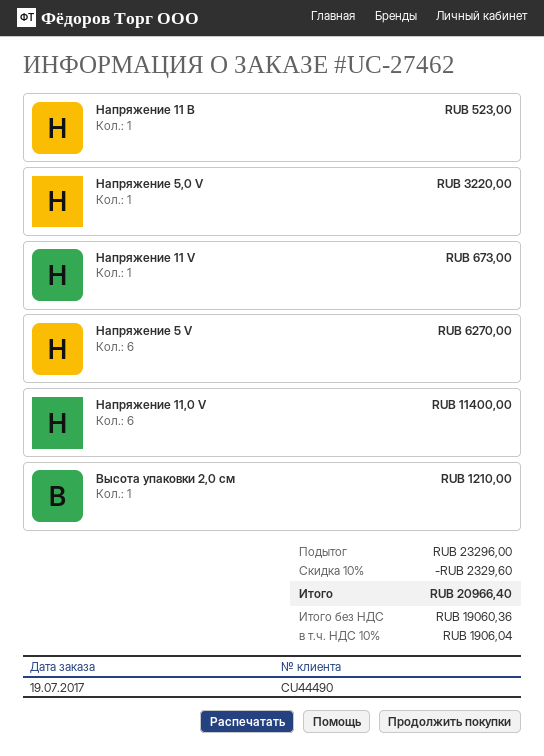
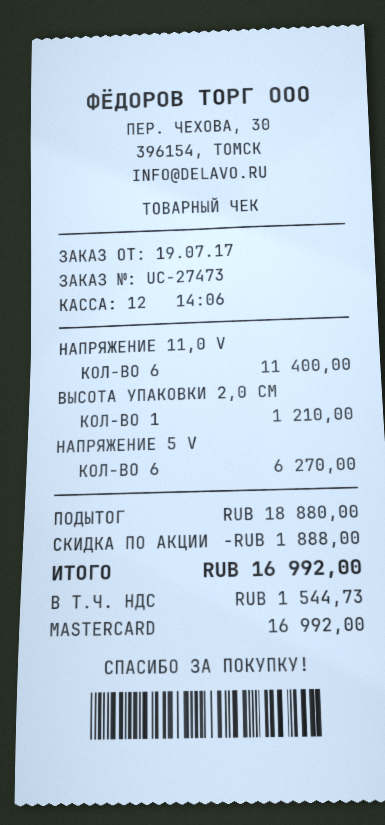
order number: UC-27462 -> UC-27473
Напряжение 11 В: 1 for 523.00 -> none
Напряжение 5,0 V: 1 for 3220.00 -> none
Напряжение 11 V: 1 for 673.00 -> none
subtotal: 23296.00 -> 18880.00
discount: 2329.60 -> 1888.00
tax: 1906.04 -> 1544.73
total: 20966.40 -> 16992.00

